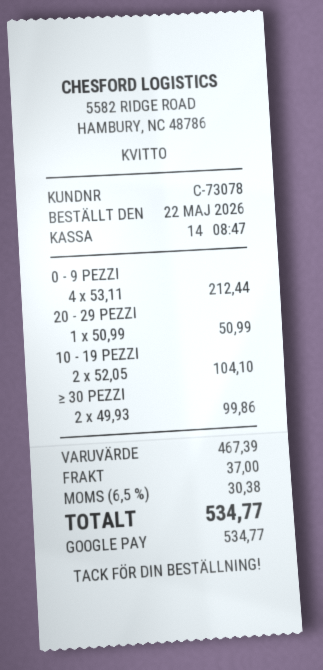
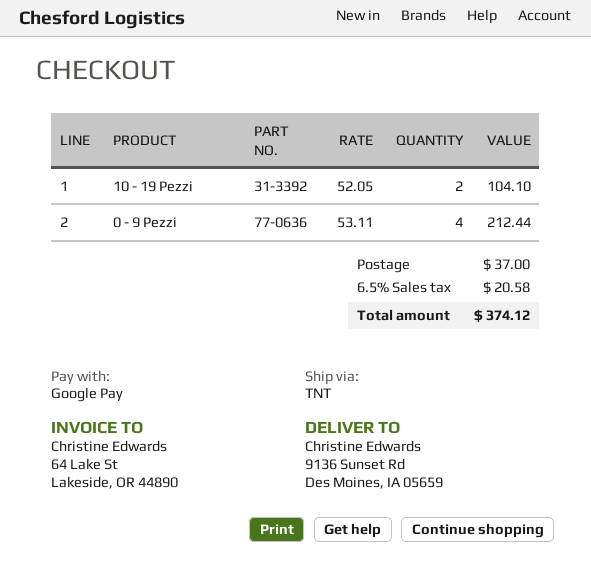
20 - 29 PEZZI: 1 x 50.99 = 50.99 -> none
≥ 30 PEZZI: 2 x 49.93 = 99.86 -> none
tax: 6.5% = 30.38 -> 6.5% = 20.58
total: 534.77 -> 374.12

